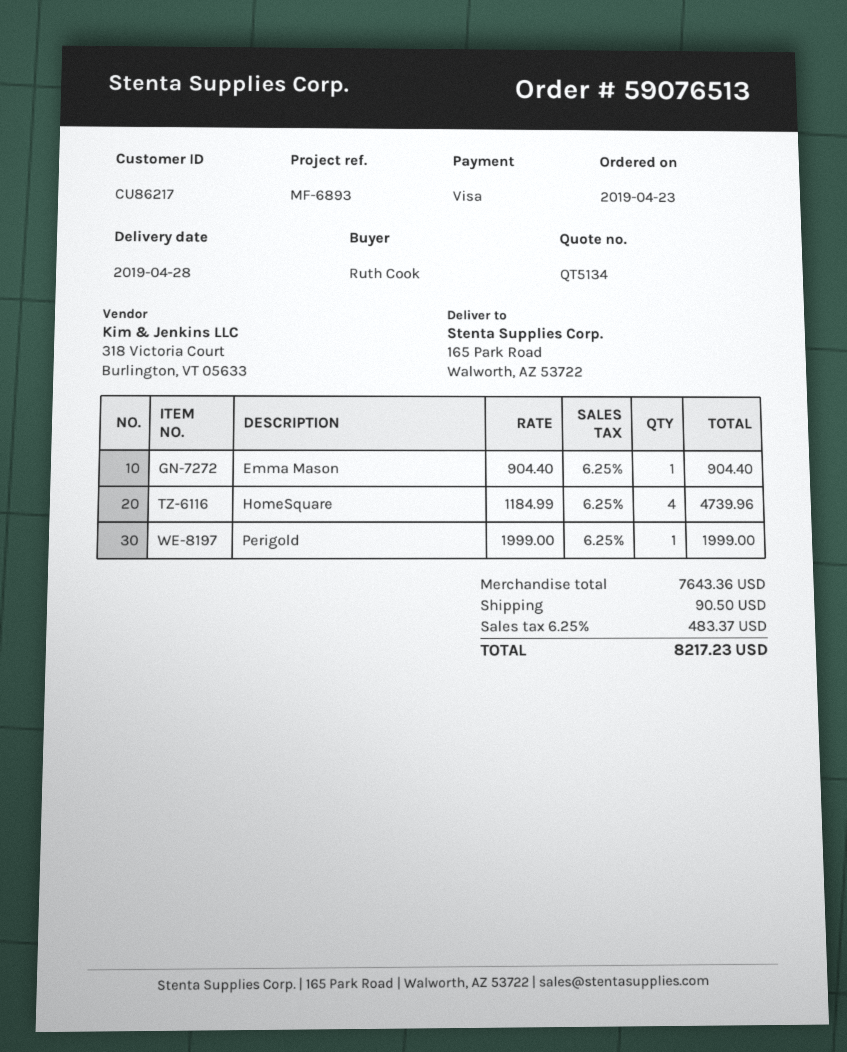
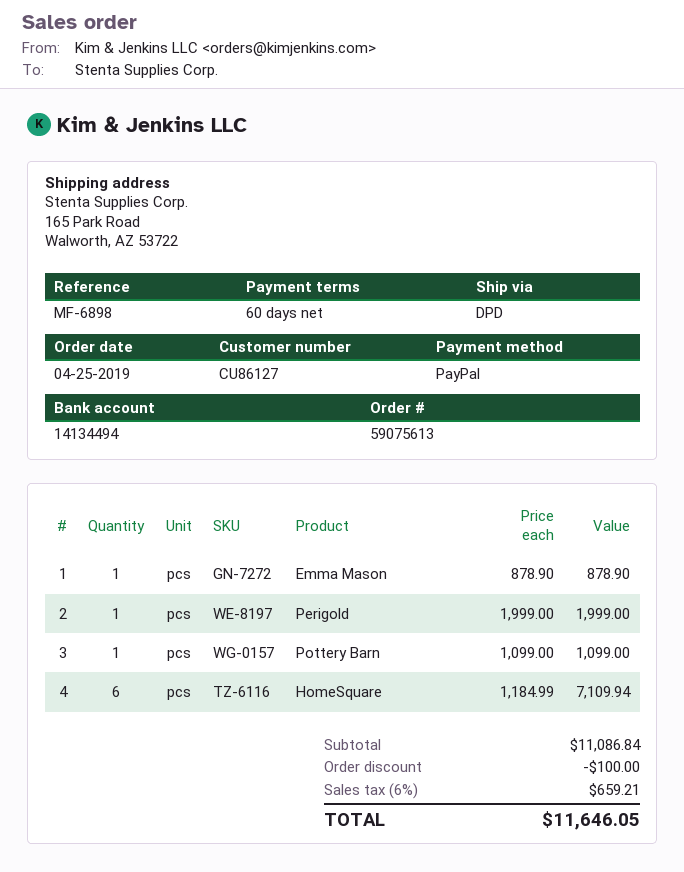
order number: 59076513 -> 59075613
order date: 2019-04-23 -> 2019-04-25
customer number: CU86217 -> CU86127
reference: MF-6893 -> MF-6898
payment method: Visa -> PayPal
Emma Mason: 1 x 904.40 = 904.40 -> 1 x 878.90 = 878.90
HomeSquare: 4 x 1184.99 = 4739.96 -> 6 x 1184.99 = 7109.94
Pottery Barn: none -> 1 x 1099.00 = 1099.00
subtotal: 7643.36 -> 11086.84
discount: none -> 100.00
shipping: 90.50 -> none
tax: 6.25% = 483.37 -> 6% = 659.21
total: 8217.23 -> 11646.05

